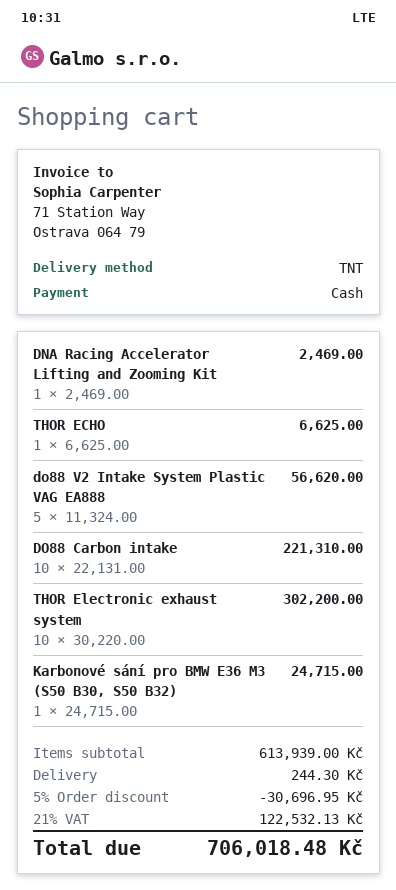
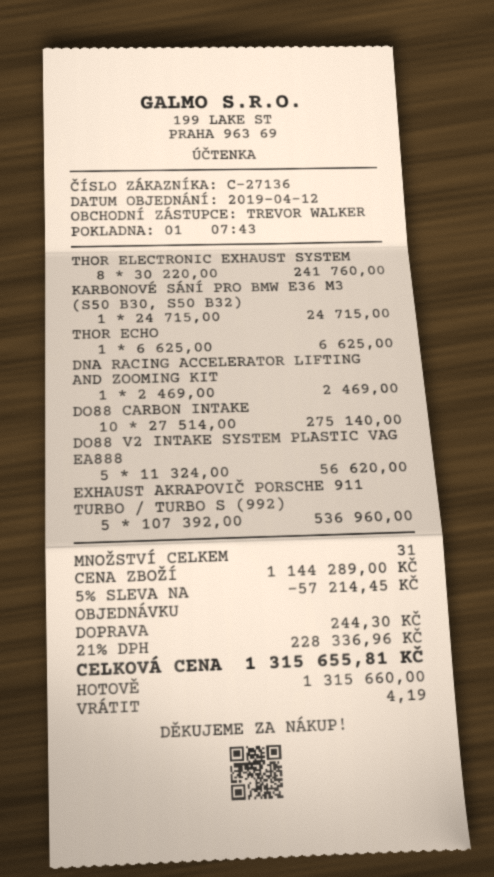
DO88 Carbon intake: 10 x 22131.00 = 221310.00 -> 10 x 27514.00 = 275140.00
THOR Electronic exhaust system: 10 x 30220.00 = 302200.00 -> 8 x 30220.00 = 241760.00
EXHAUST AKRAPOVIČ PORSCHE 911 TURBO / TURBO S (992): none -> 5 x 107392.00 = 536960.00
subtotal: 613939.00 -> 1144289.00
discount: 5% = 30696.95 -> 5% = 57214.45
tax: 21% = 122532.13 -> 21% = 228336.96
total: 706018.48 -> 1315655.81

